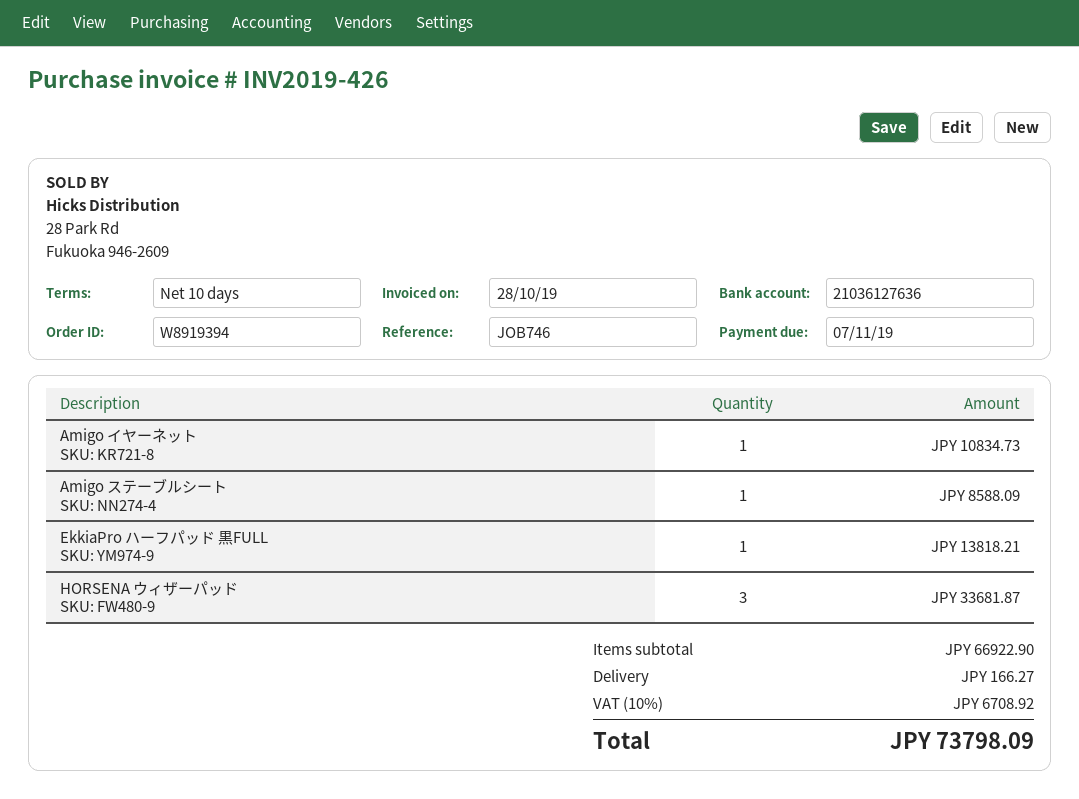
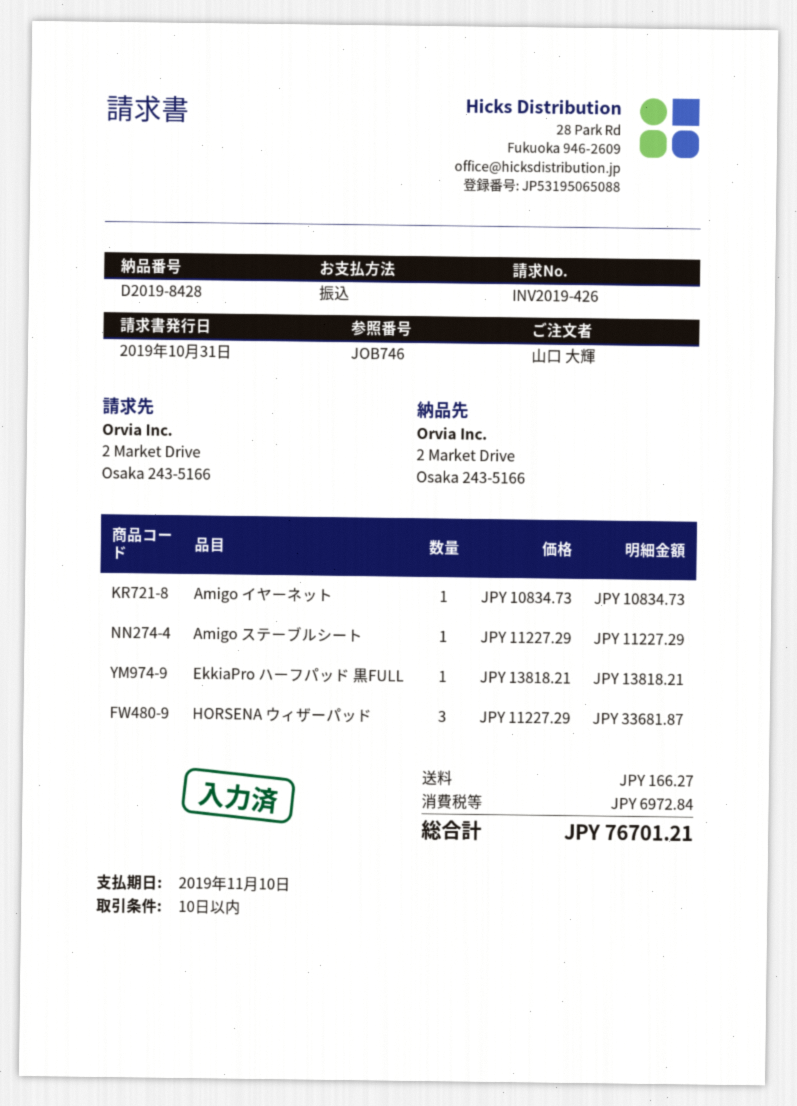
invoice date: 2019-10-28 -> 2019-10-31
due date: 2019-11-07 -> 2019-11-10
Amigo ステーブルシート: 1 for 8588.09 -> 1 for 11227.29
tax: 6708.92 -> 6972.84
total: 73798.09 -> 76701.21

